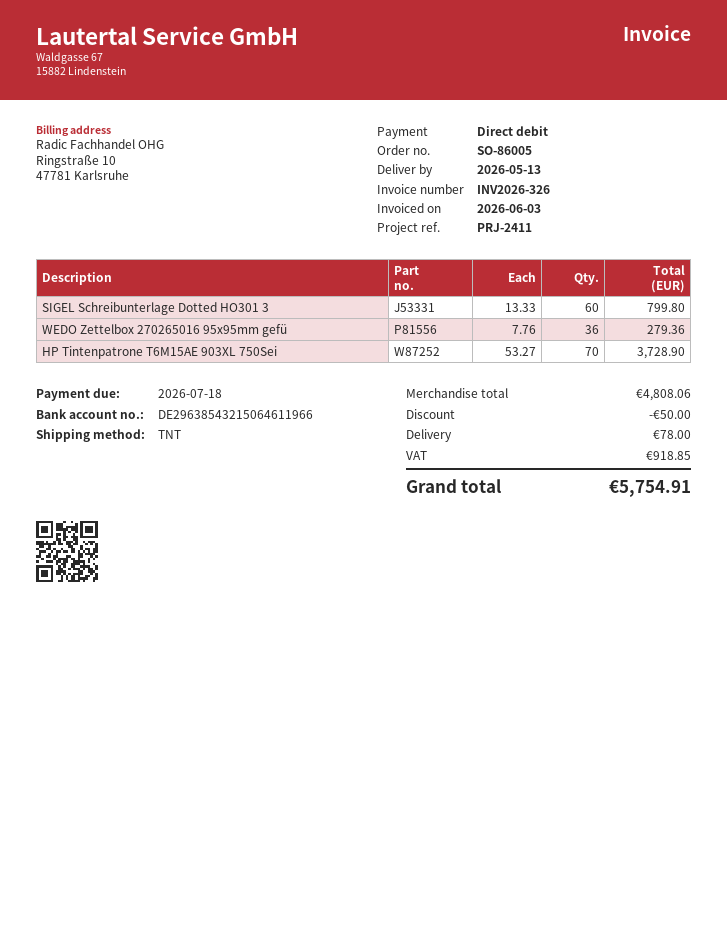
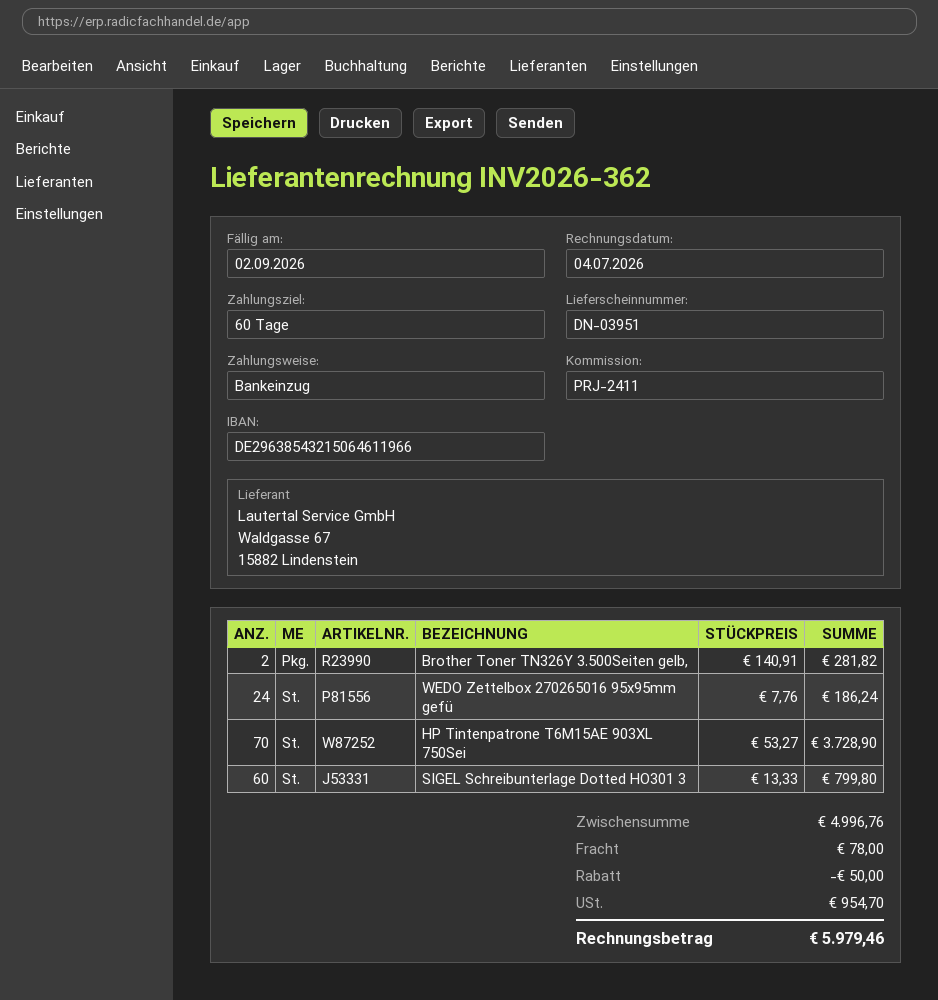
invoice number: INV2026-326 -> INV2026-362
invoice date: 2026-06-03 -> 2026-07-04
due date: 2026-07-18 -> 2026-09-02
WEDO Zettelbox 270265016 95x95mm gefü: 36 x 7.76 = 279.36 -> 24 x 7.76 = 186.24
Brother Toner TN326Y 3.500Seiten gelb,: none -> 2 x 140.91 = 281.82
subtotal: 4808.06 -> 4996.76
tax: 918.85 -> 954.70
total: 5754.91 -> 5979.46

